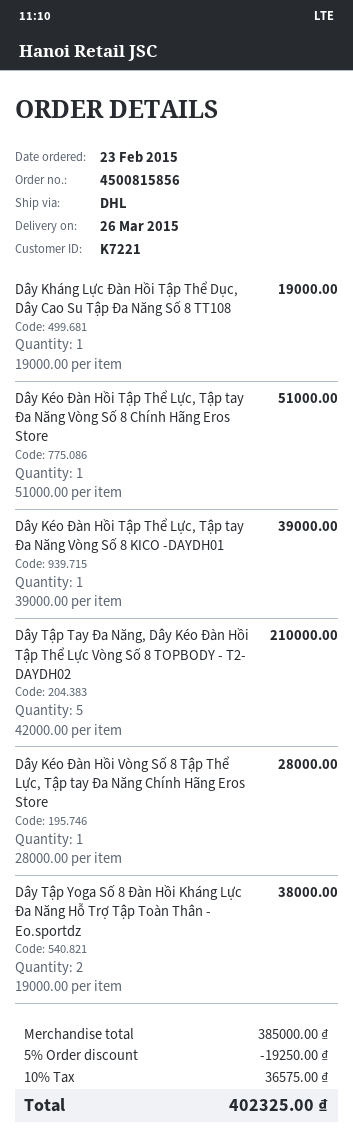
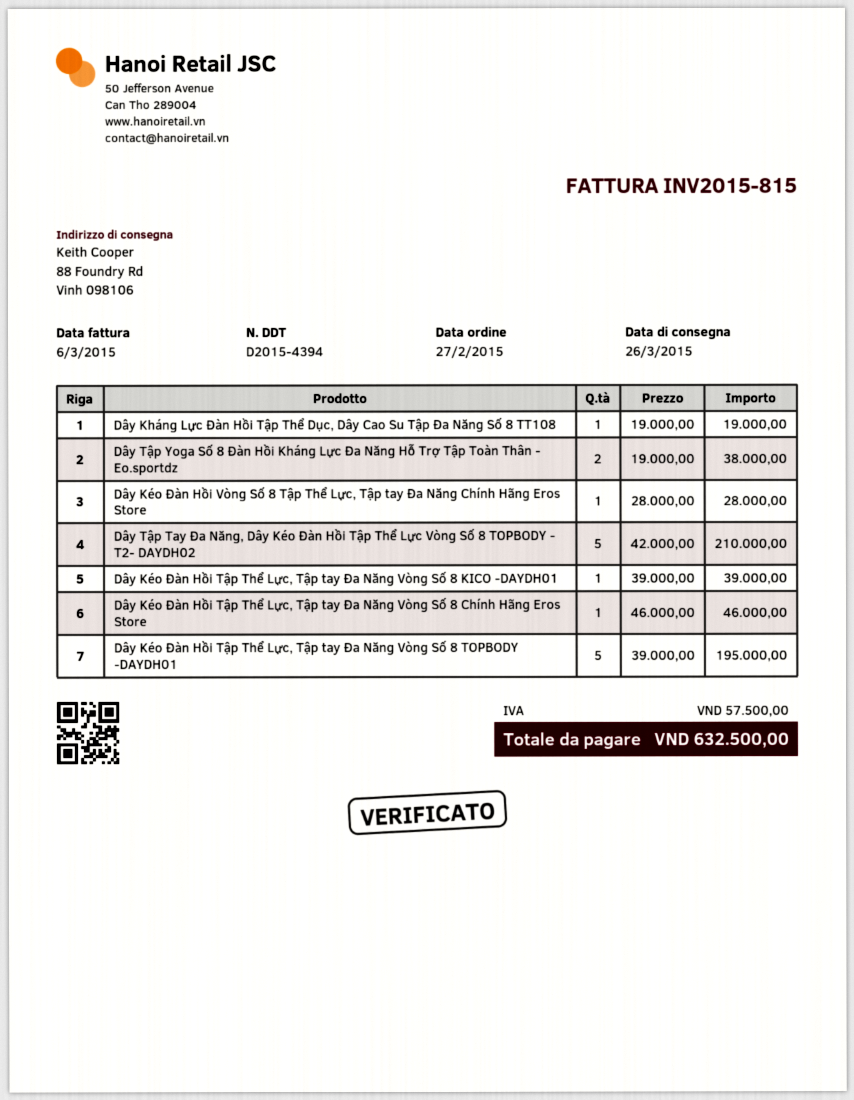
order date: 2015-02-23 -> 2015-02-27
Dây Kéo Đàn Hồi Tập Thể Lực, Tập tay Đa Năng Vòng Số 8 Chính Hãng Eros Store: 1 x 51000.00 = 51000.00 -> 1 x 46000.00 = 46000.00
Dây Kéo Đàn Hồi Tập Thể Lực, Tập tay Đa Năng Vòng Số 8 TOPBODY -DAYDH01: none -> 5 x 39000.00 = 195000.00
discount: 5% = 19250.00 -> none
tax: 36575.00 -> 57500.00
total: 402325.00 -> 632500.00

